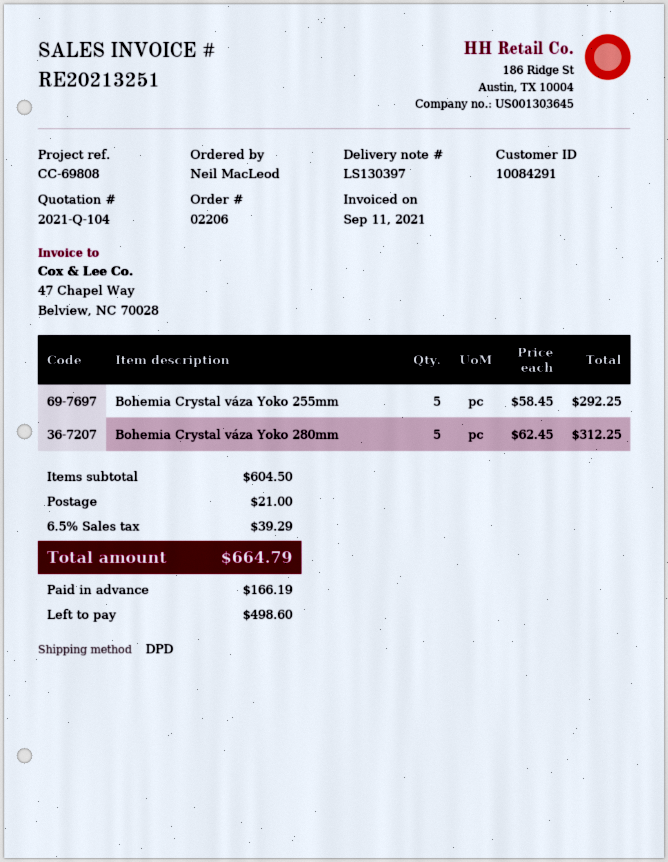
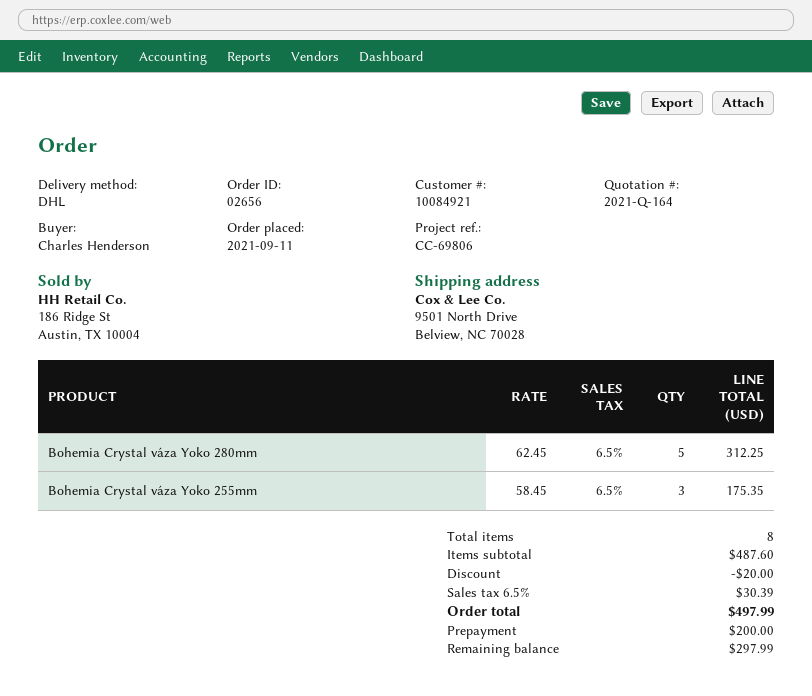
quote number: 2021-Q-104 -> 2021-Q-164
order number: 02206 -> 02656
customer number: 10084291 -> 10084921
reference: CC-69808 -> CC-69806
ordered by: Neil MacLeod -> Charles Henderson
shipping method: DPD -> DHL
Bohemia Crystal váza Yoko 255mm: 5 x 58.45 = 292.25 -> 3 x 58.45 = 175.35
subtotal: 604.50 -> 487.60
discount: none -> 20.00
shipping: 21.00 -> none
tax: 6.5% = 39.29 -> 6.5% = 30.39
total: 664.79 -> 497.99
deposit: 166.19 -> 200.00
balance: 498.60 -> 297.99

